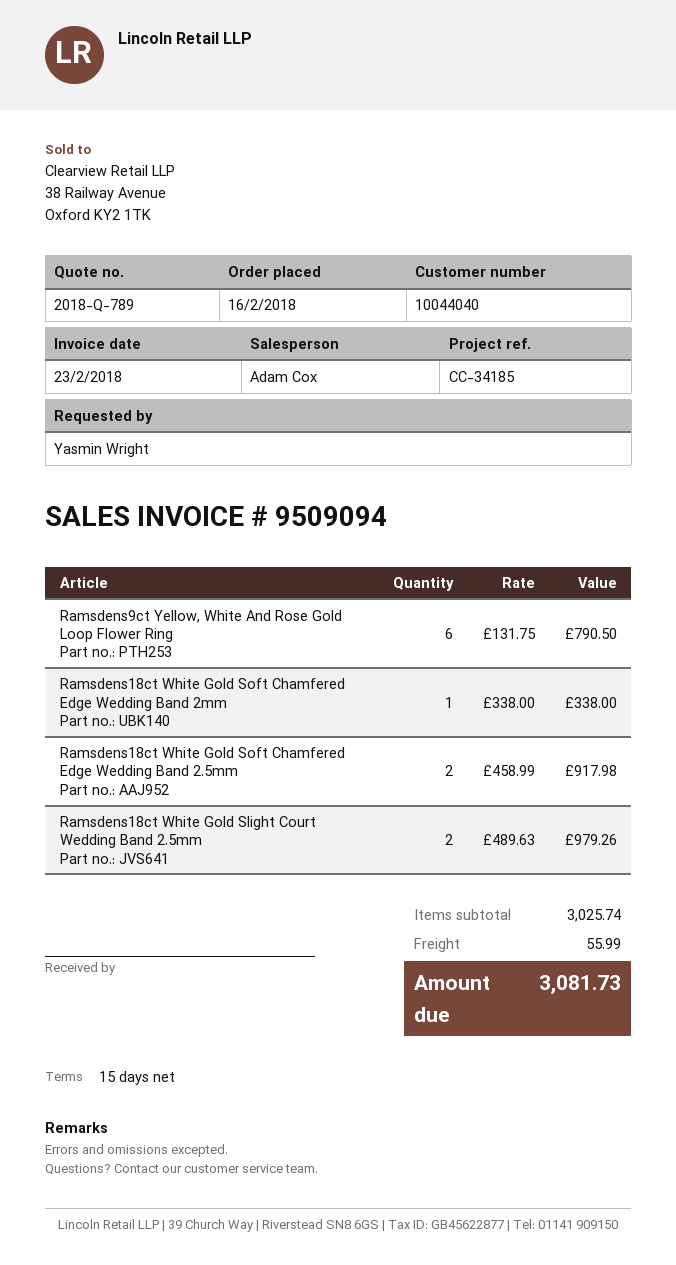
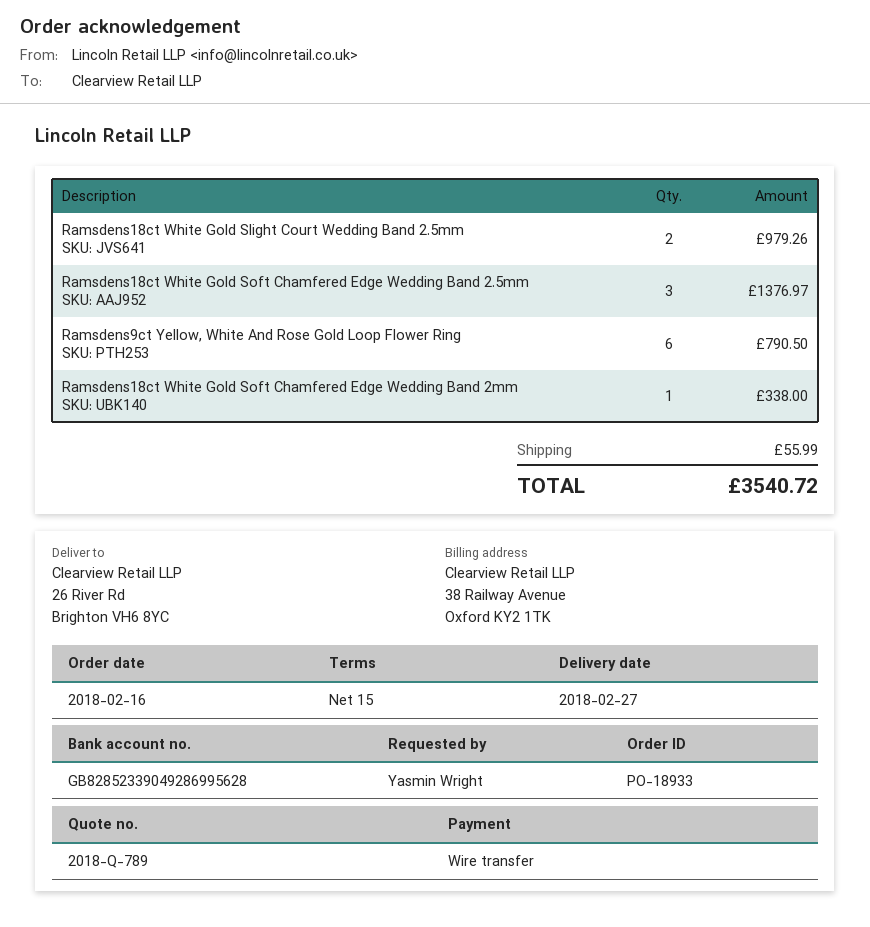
Ramsdens18ct White Gold Soft Chamfered Edge Wedding Band 2.5mm: 2 for 917.98 -> 3 for 1376.97
total: 3081.73 -> 3540.72

